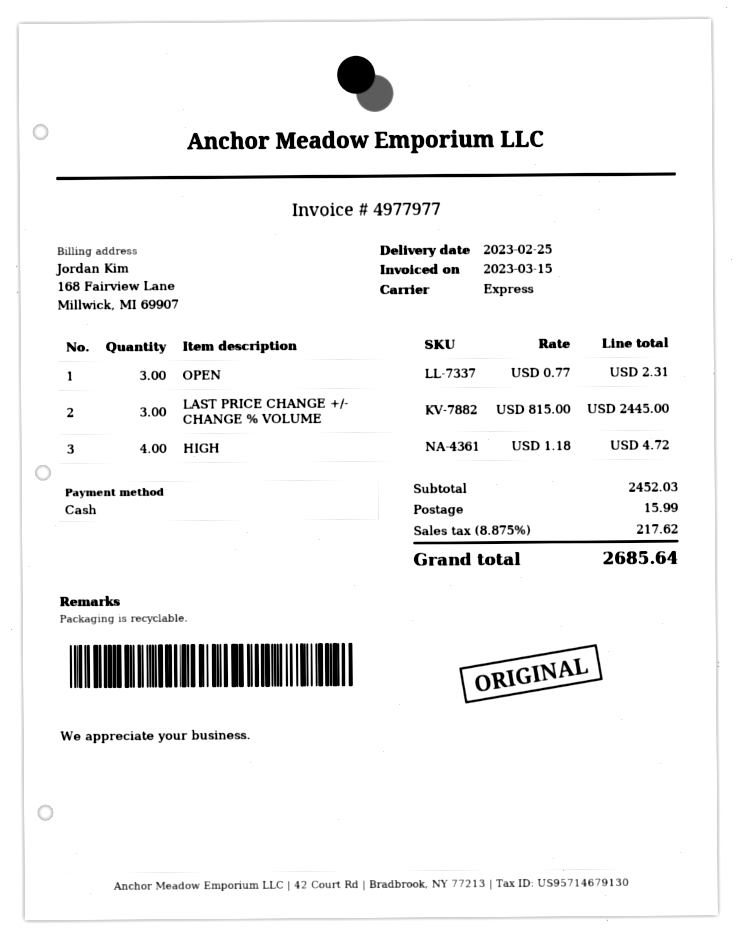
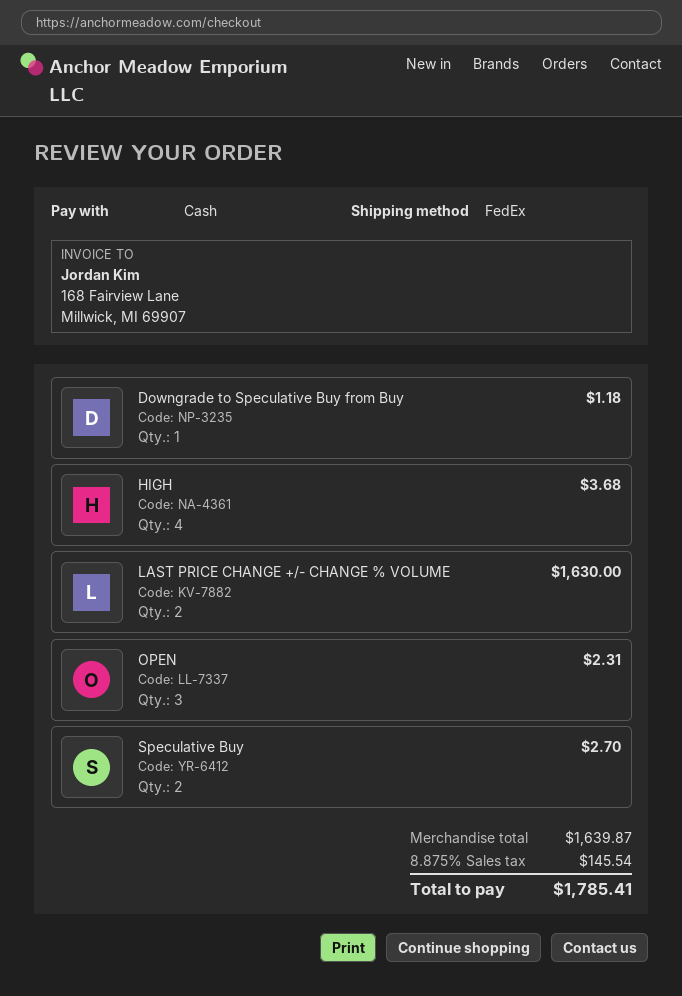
shipping method: express -> FedEx
LAST PRICE CHANGE +/- CHANGE % VOLUME: 3 for 2445.00 -> 2 for 1630.00
HIGH: 4 for 4.72 -> 4 for 3.68
Downgrade to Speculative Buy from Buy: none -> 1 for 1.18
Speculative Buy: none -> 2 for 2.70
subtotal: 2452.03 -> 1639.87
shipping: 15.99 -> none
tax: 8.875% = 217.62 -> 8.875% = 145.54
total: 2685.64 -> 1785.41

